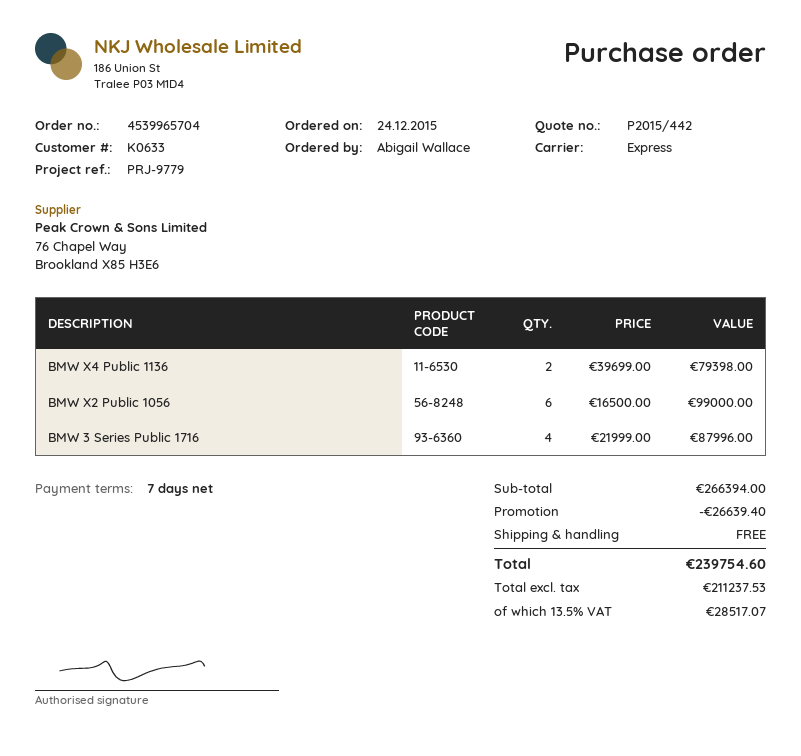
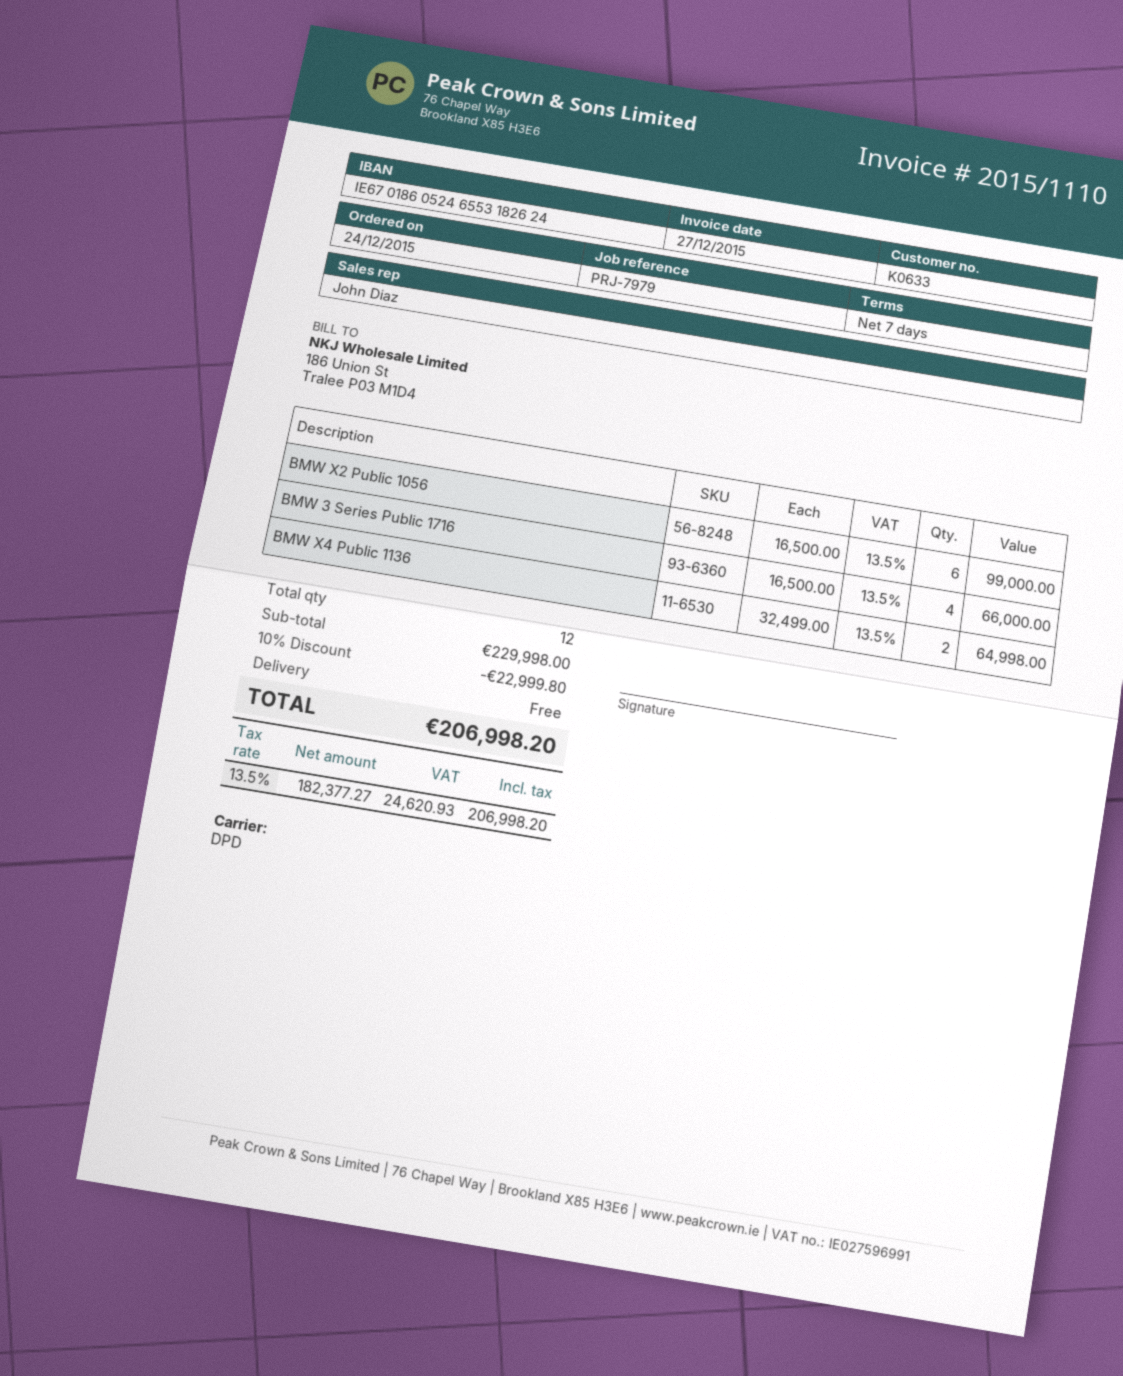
reference: PRJ-9779 -> PRJ-7979
shipping method: express -> DPD
BMW X4 Public 1136: 2 x 39699.00 = 79398.00 -> 2 x 32499.00 = 64998.00
BMW 3 Series Public 1716: 4 x 21999.00 = 87996.00 -> 4 x 16500.00 = 66000.00
subtotal: 266394.00 -> 229998.00
discount: 26639.40 -> 22999.80
net: 211237.53 -> 182377.27
tax: 13.5% = 28517.07 -> 13.5% = 24620.93
total: 239754.60 -> 206998.20

